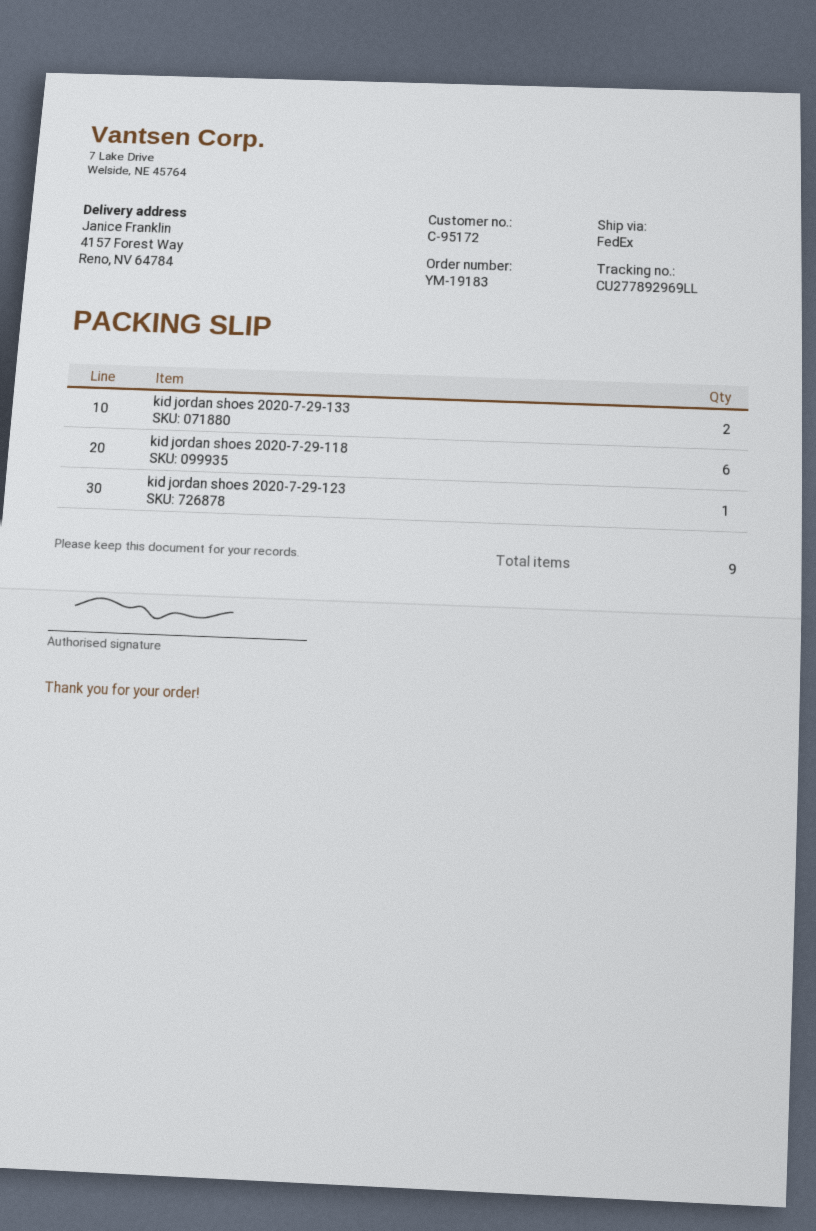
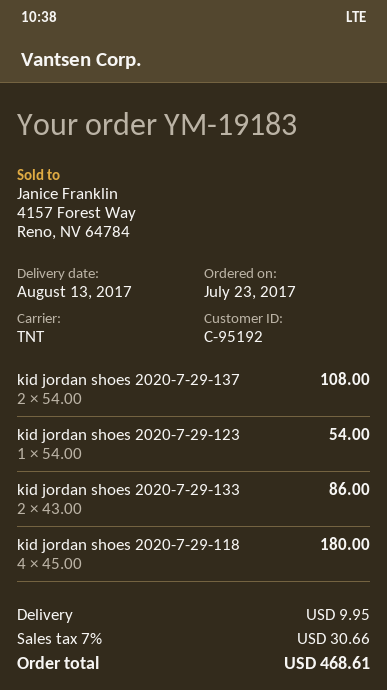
customer number: C-95172 -> C-95192
shipping method: FedEx -> TNT
kid jordan shoes 2020-7-29-118: 6 -> 4
kid jordan shoes 2020-7-29-137: none -> 2

